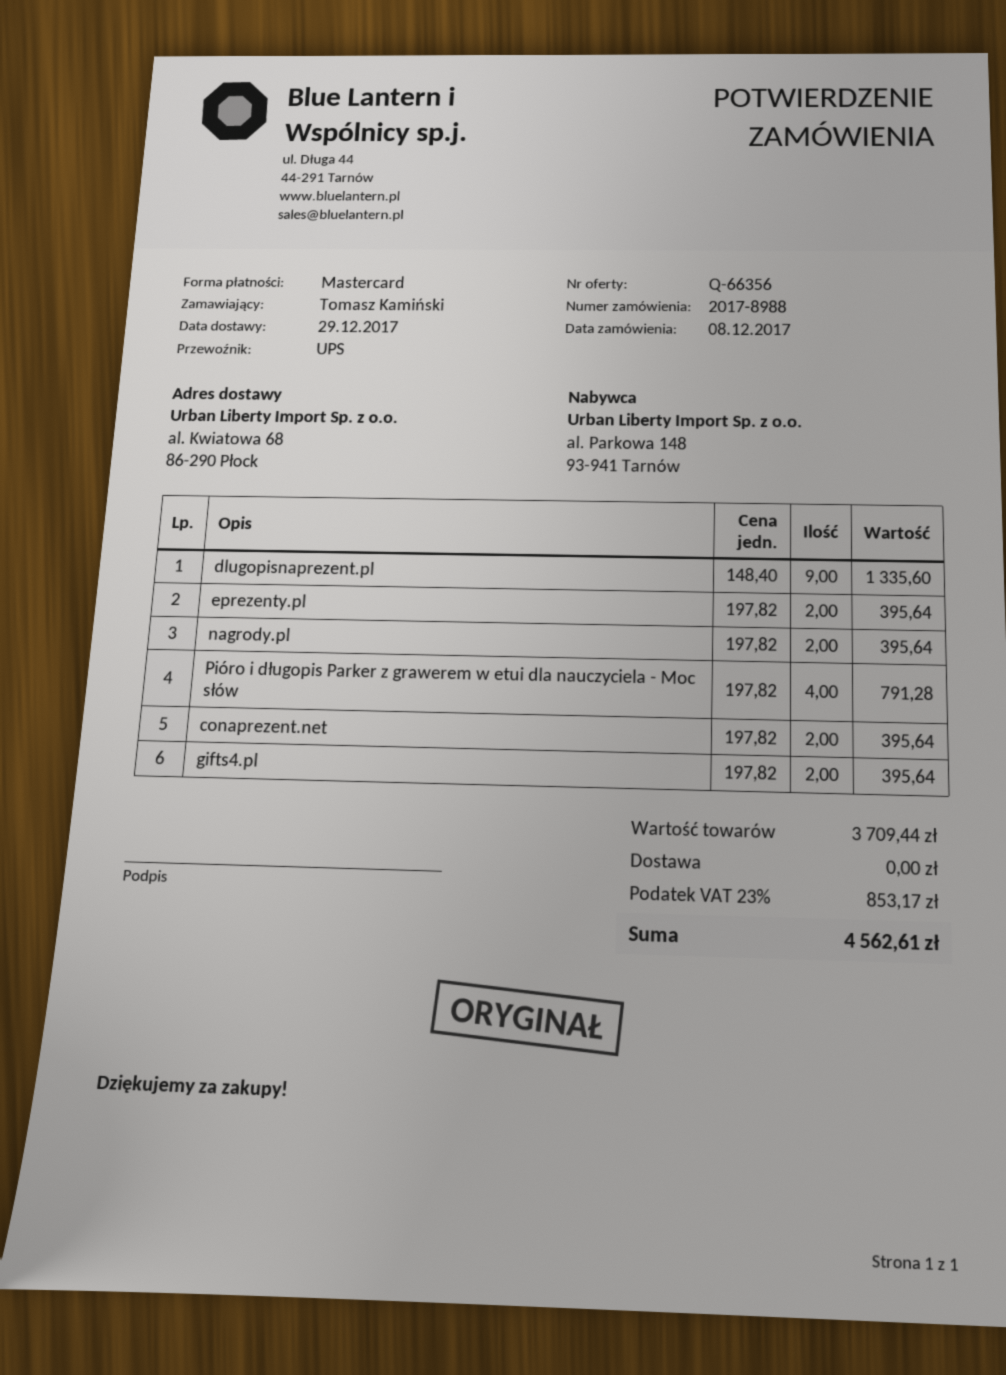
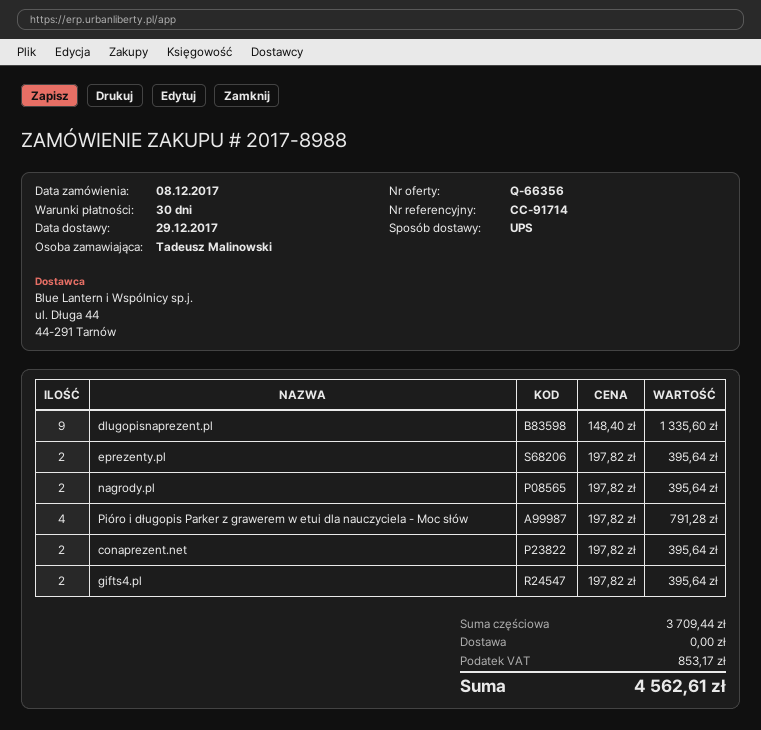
ordered by: Tomasz Kamiński -> Tadeusz Malinowski

